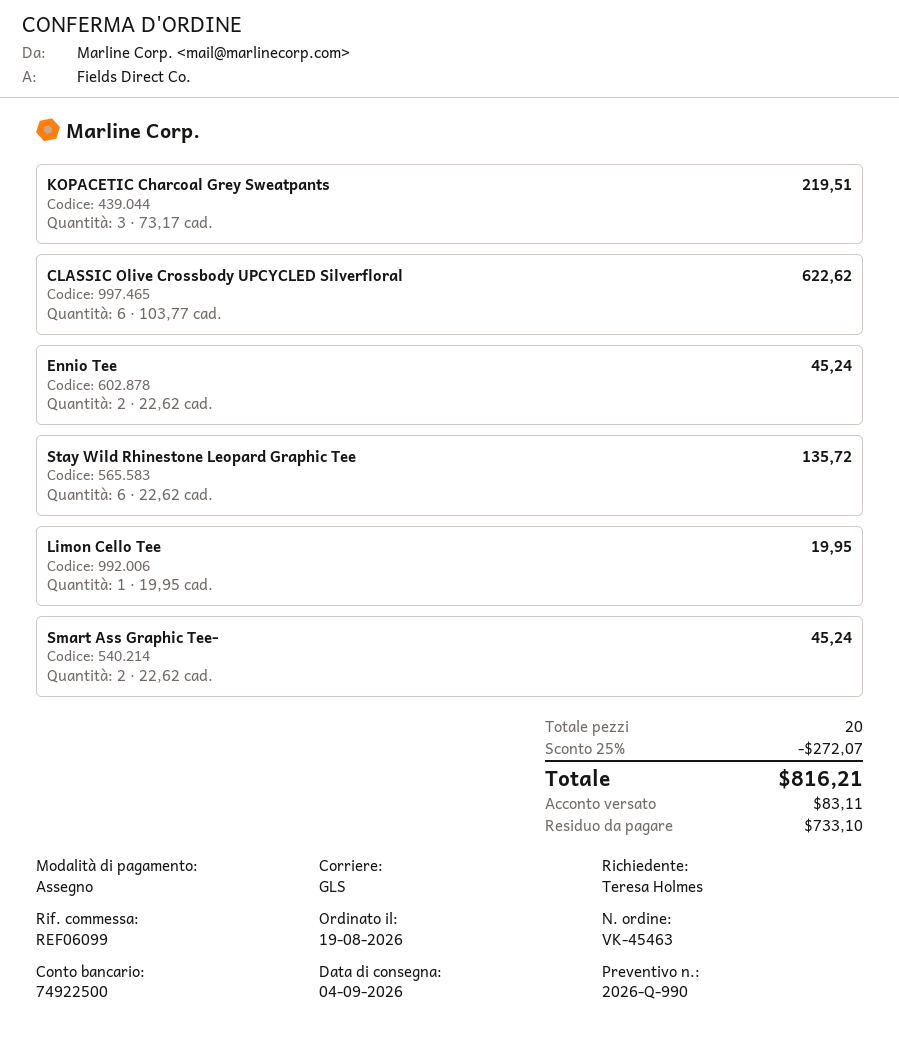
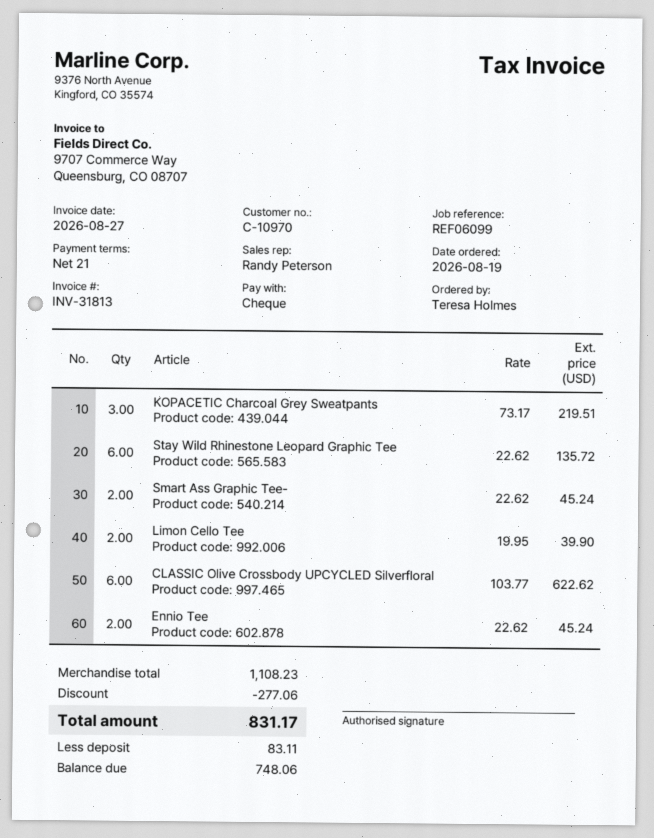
Limon Cello Tee: 1 x 19.95 = 19.95 -> 2 x 19.95 = 39.90
discount: 272.07 -> 277.06
total: 816.21 -> 831.17
balance: 733.10 -> 748.06

